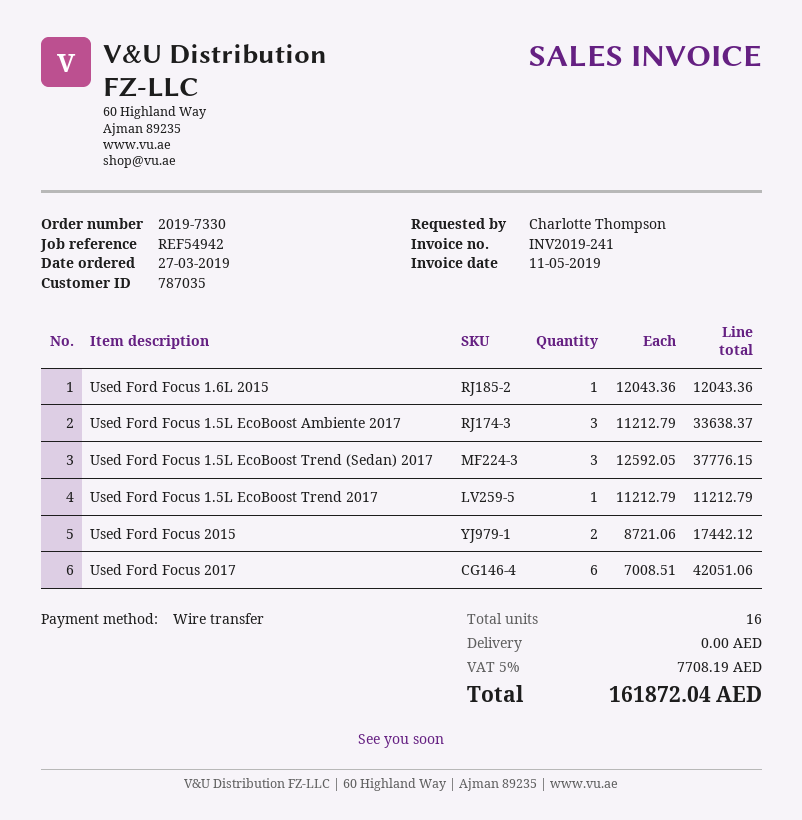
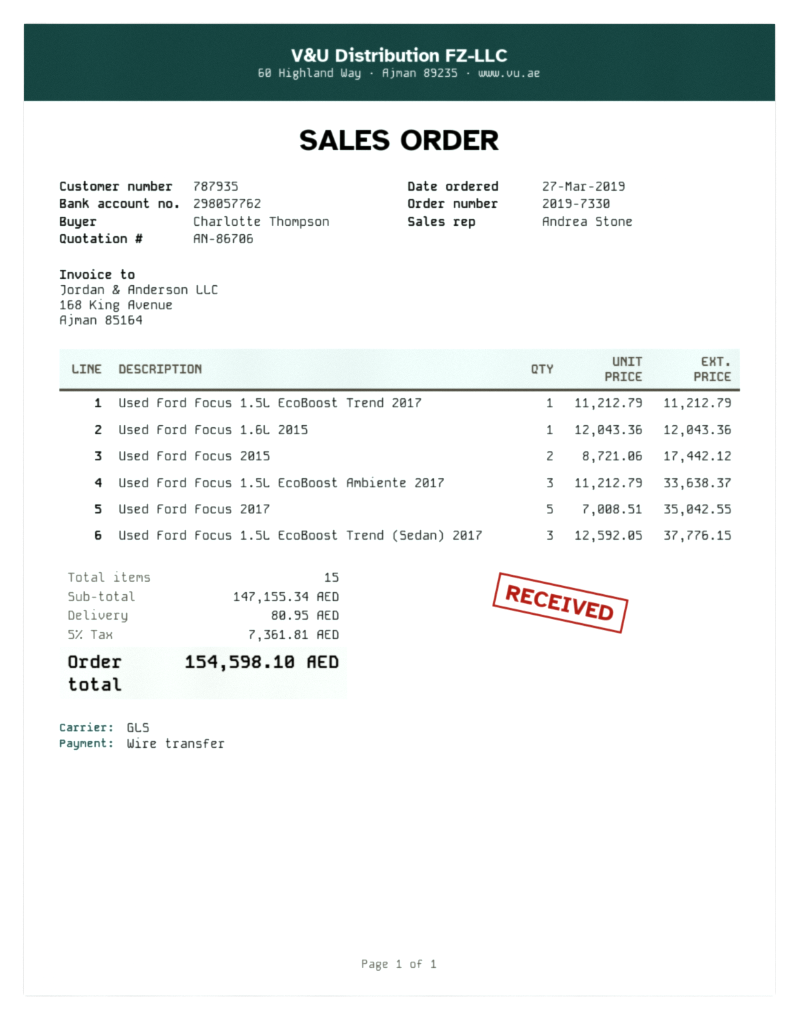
customer number: 787035 -> 787935
Used Ford Focus 2017: 6 x 7008.51 = 42051.06 -> 5 x 7008.51 = 35042.55
total quantity: 16 -> 15
shipping: 0.00 -> 80.95
tax: 5% = 7708.19 -> 5% = 7361.81
total: 161872.04 -> 154598.10

